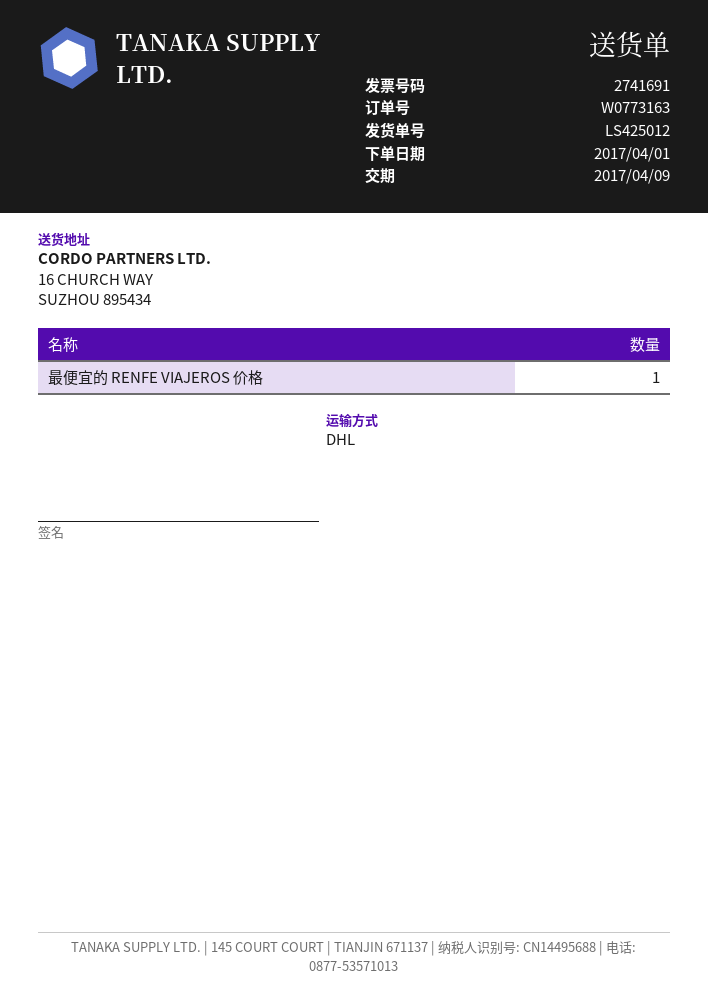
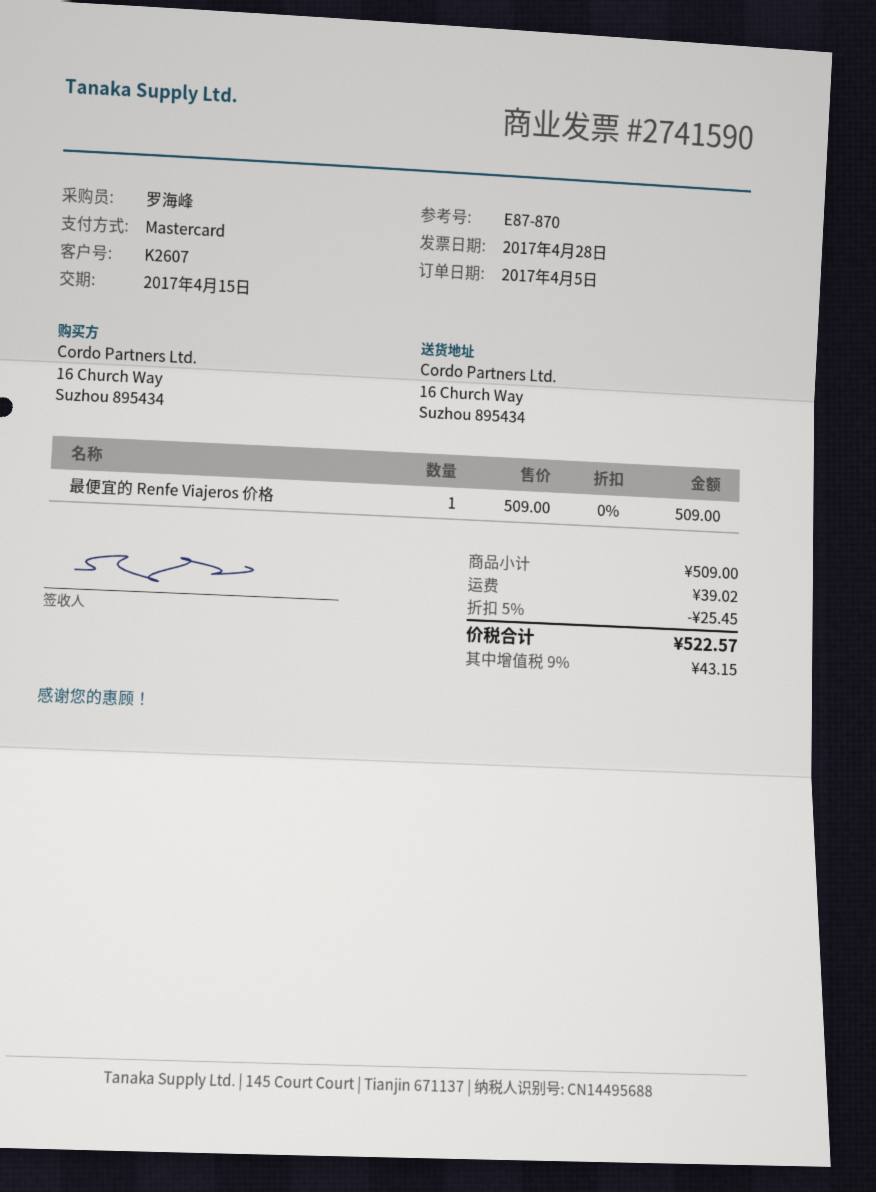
order date: 2017-04-01 -> 2017-04-05
delivery date: 2017-04-09 -> 2017-04-15
invoice number: 2741691 -> 2741590

